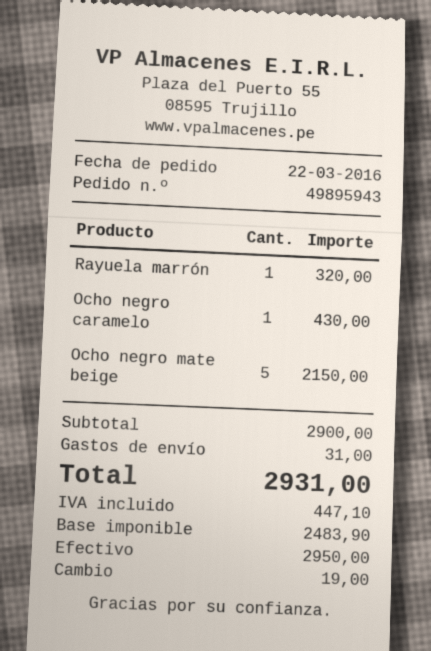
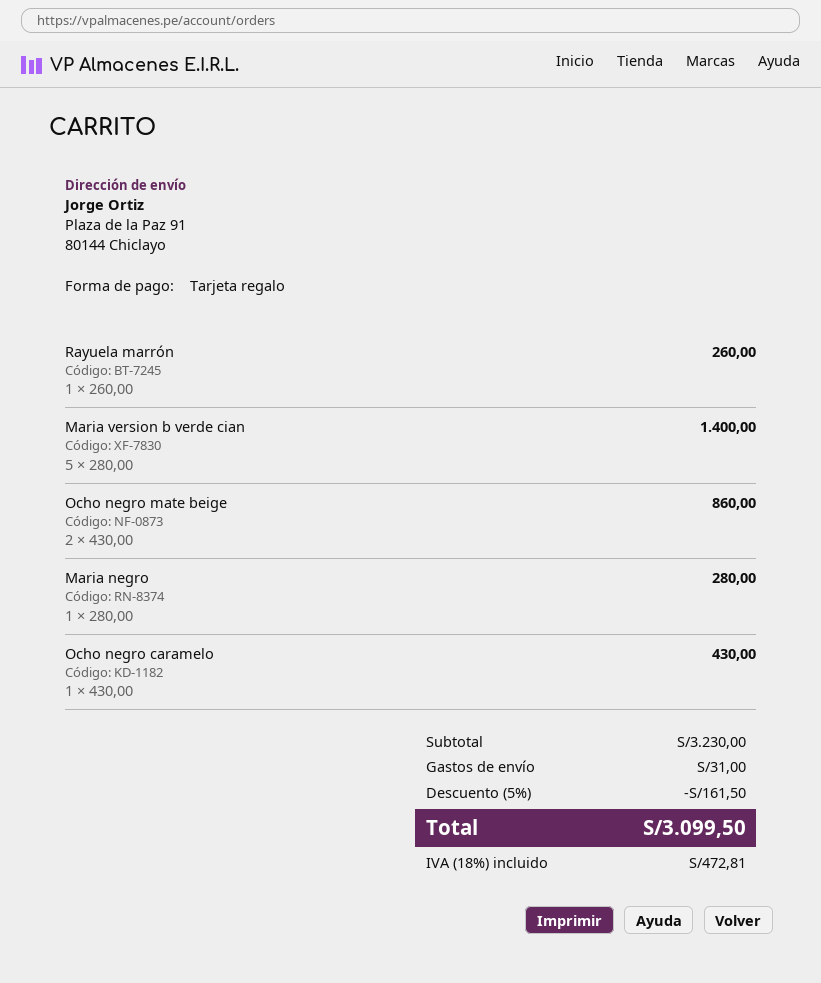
payment method: cash -> gift card
Rayuela marrón: 1 for 320.00 -> 1 for 260.00
Ocho negro mate beige: 5 for 2150.00 -> 2 for 860.00
Maria version b verde cian: none -> 5 for 1400.00
Maria negro: none -> 1 for 280.00
subtotal: 2900.00 -> 3230.00
discount: none -> 5% = 161.50
tax: 447.10 -> 472.81
total: 2931.00 -> 3099.50

